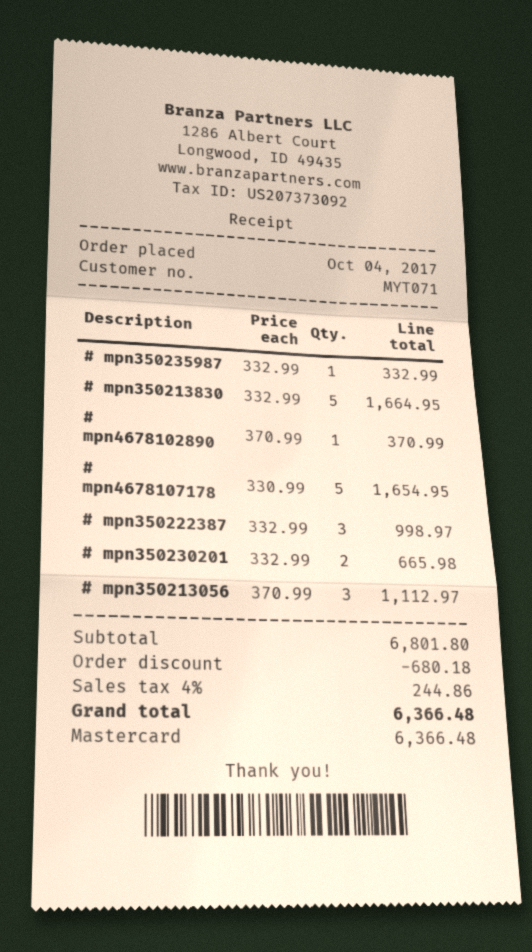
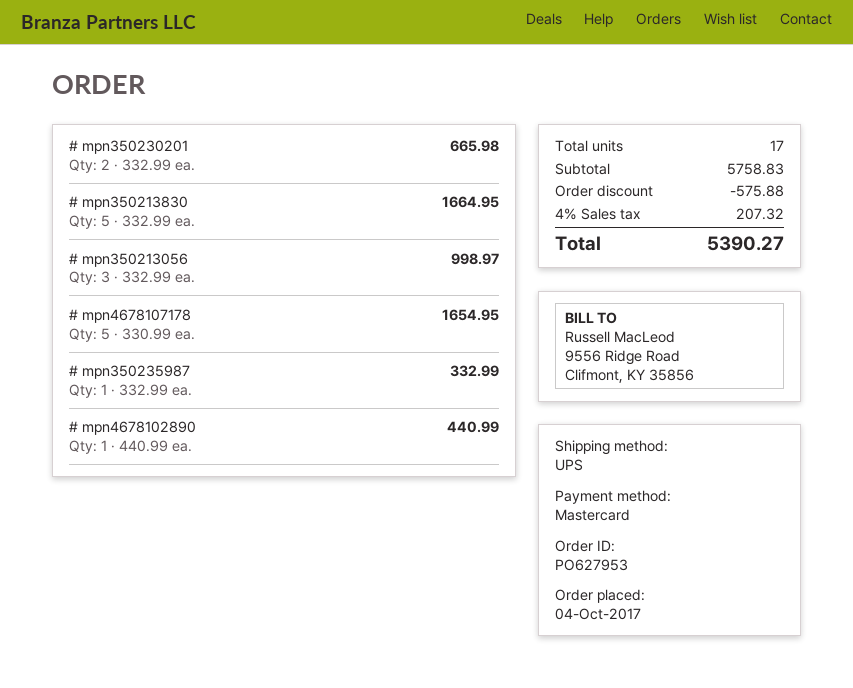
# mpn4678102890: 1 x 370.99 = 370.99 -> 1 x 440.99 = 440.99
# mpn350222387: 3 x 332.99 = 998.97 -> none
# mpn350213056: 3 x 370.99 = 1112.97 -> 3 x 332.99 = 998.97
subtotal: 6801.80 -> 5758.83
discount: 680.18 -> 575.88
tax: 4% = 244.86 -> 4% = 207.32
total: 6366.48 -> 5390.27

